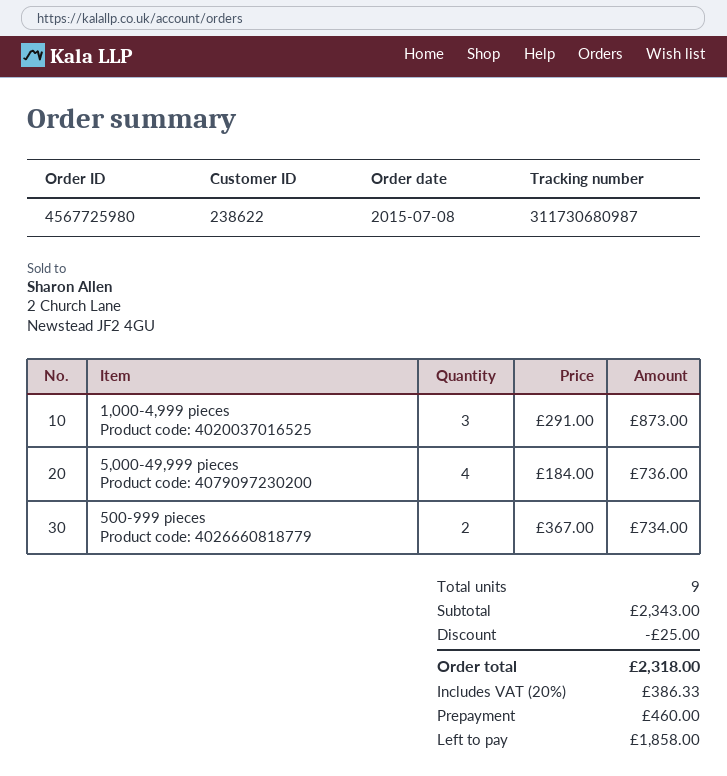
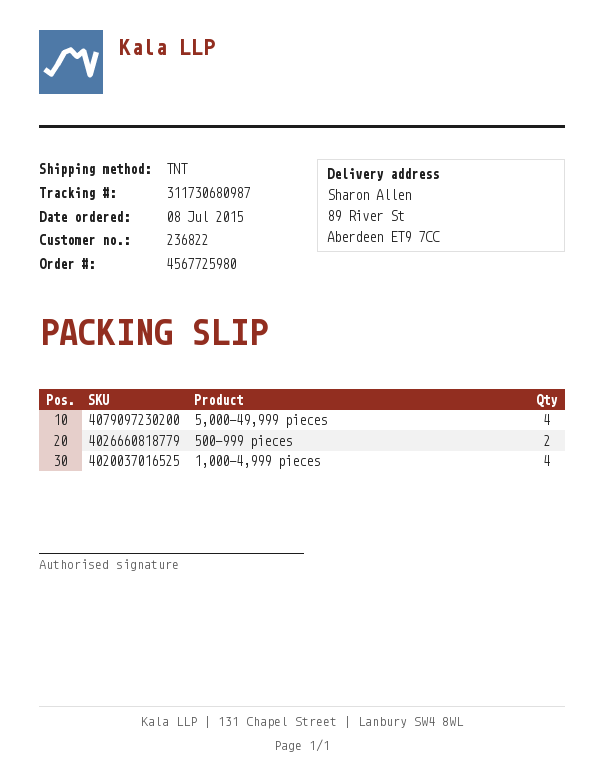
customer number: 238622 -> 236822
1,000-4,999 pieces: 3 -> 4

